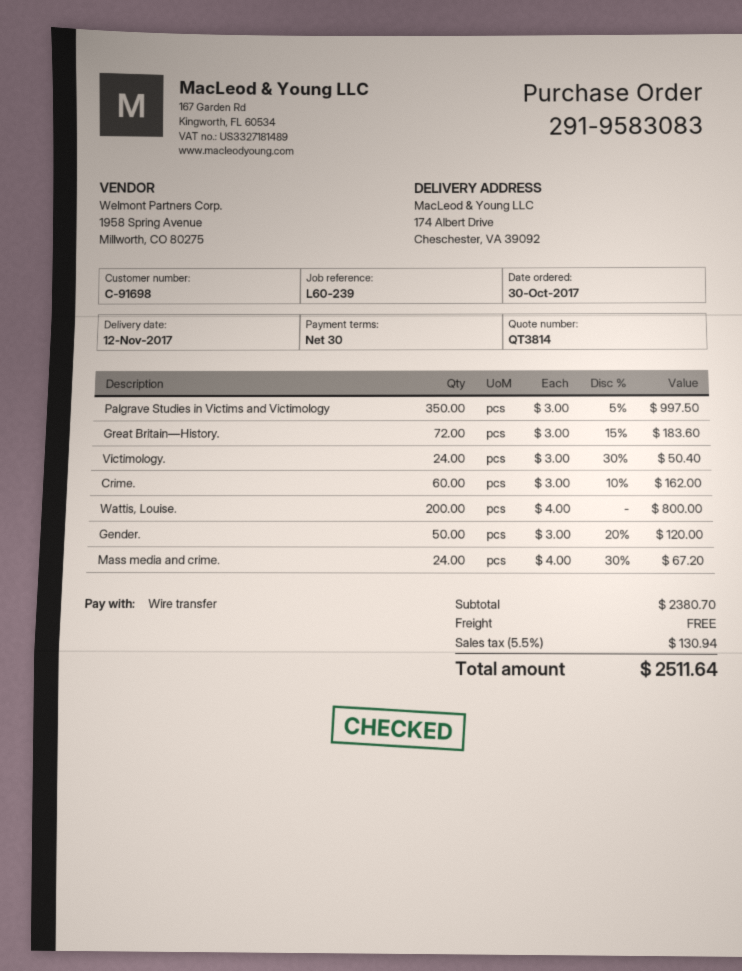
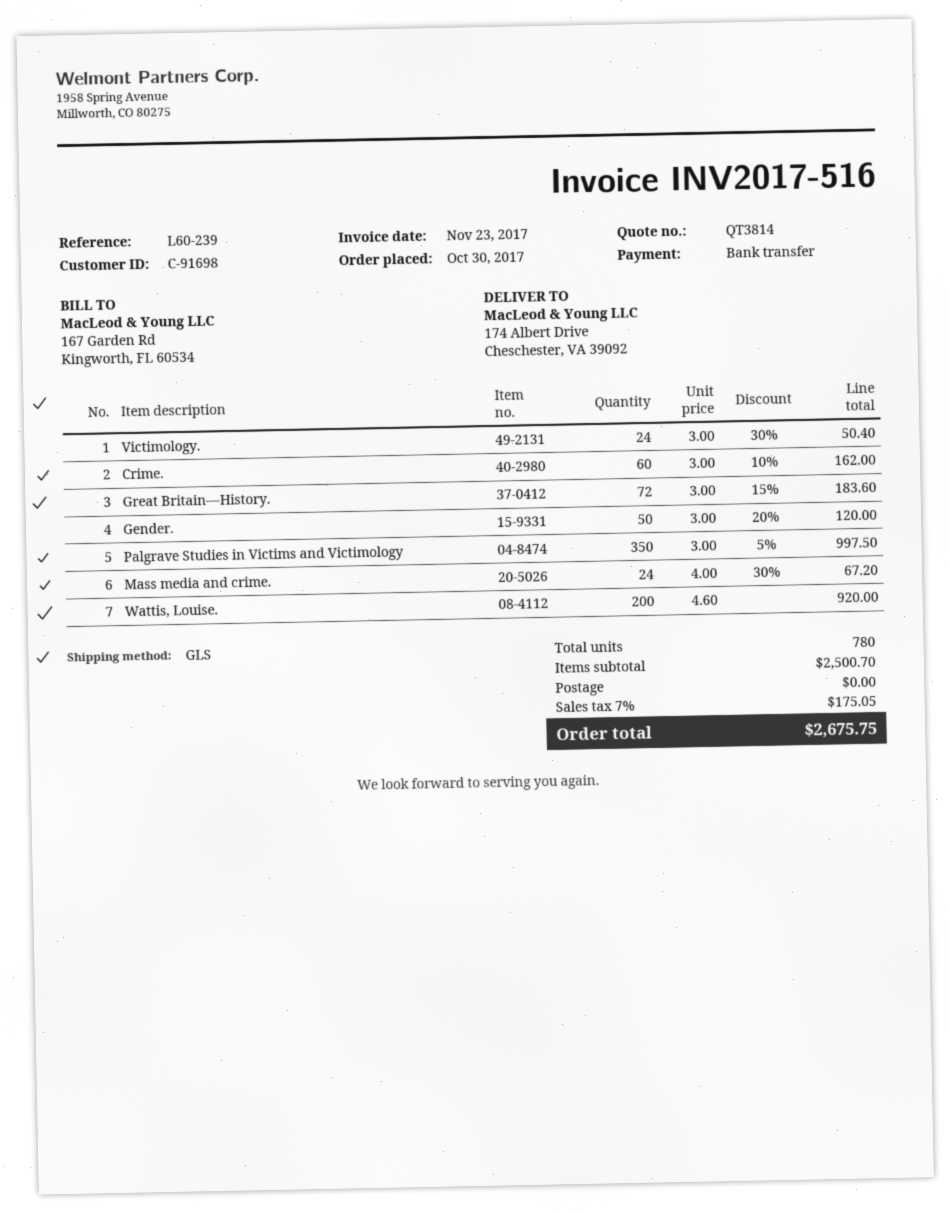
Wattis, Louise.: 200 x 4.00 = 800.00 -> 200 x 4.60 = 920.00
subtotal: 2380.70 -> 2500.70
tax: 5.5% = 130.94 -> 7% = 175.05
total: 2511.64 -> 2675.75

